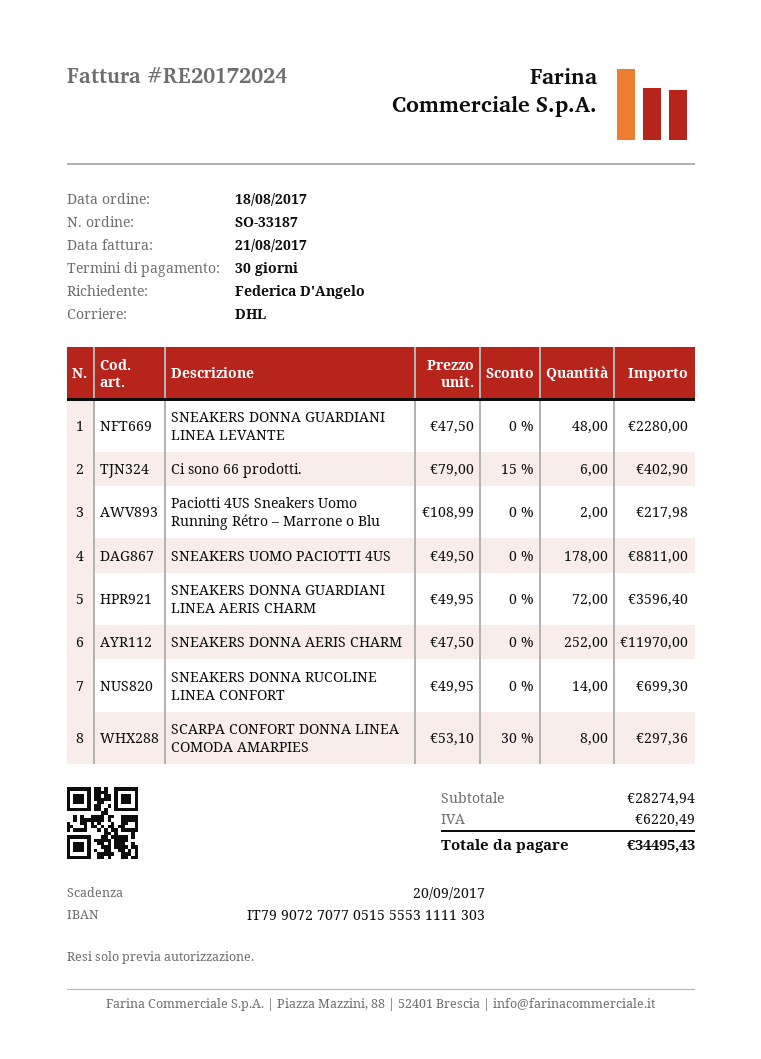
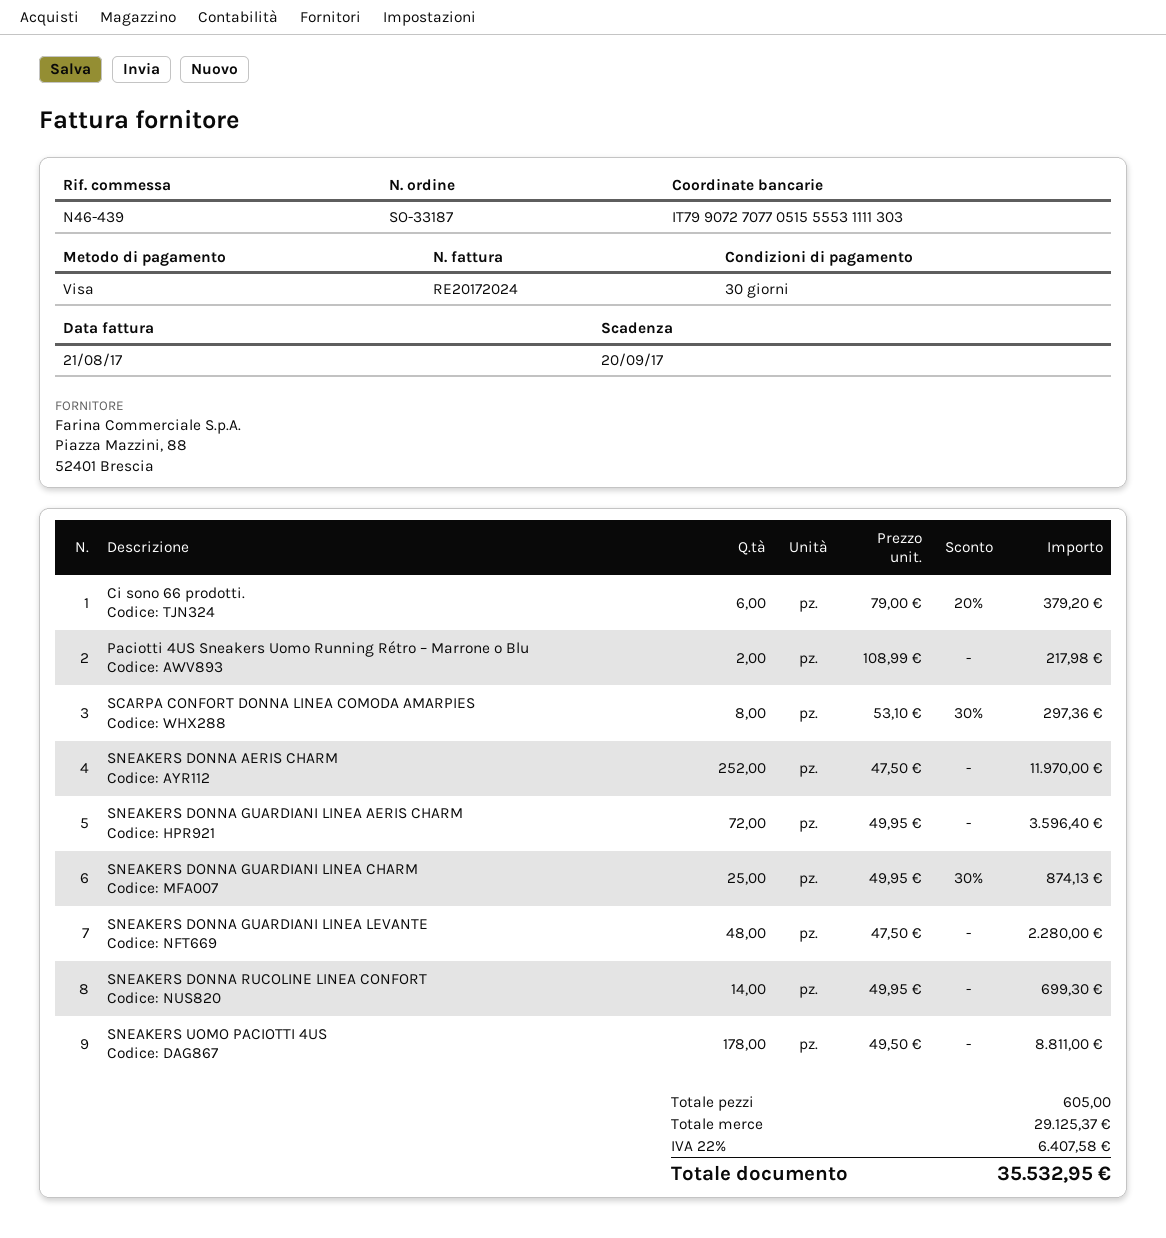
Ci sono 66 prodotti.: 6 x 79.00 - 15% = 402.90 -> 6 x 79.00 - 20% = 379.20
SNEAKERS DONNA GUARDIANI LINEA CHARM: none -> 25 x 49.95 - 30% = 874.13
subtotal: 28274.94 -> 29125.37
tax: 6220.49 -> 6407.58
total: 34495.43 -> 35532.95

